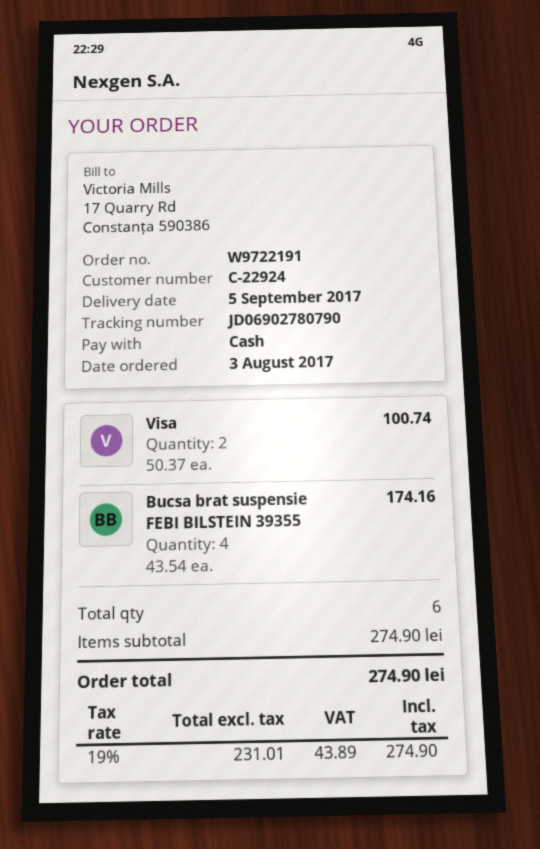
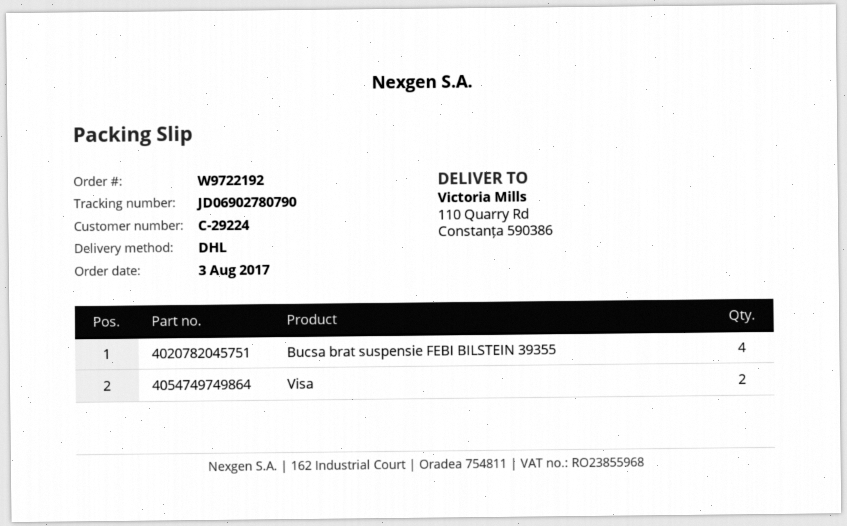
order number: W9722191 -> W9722192
customer number: C-22924 -> C-29224

